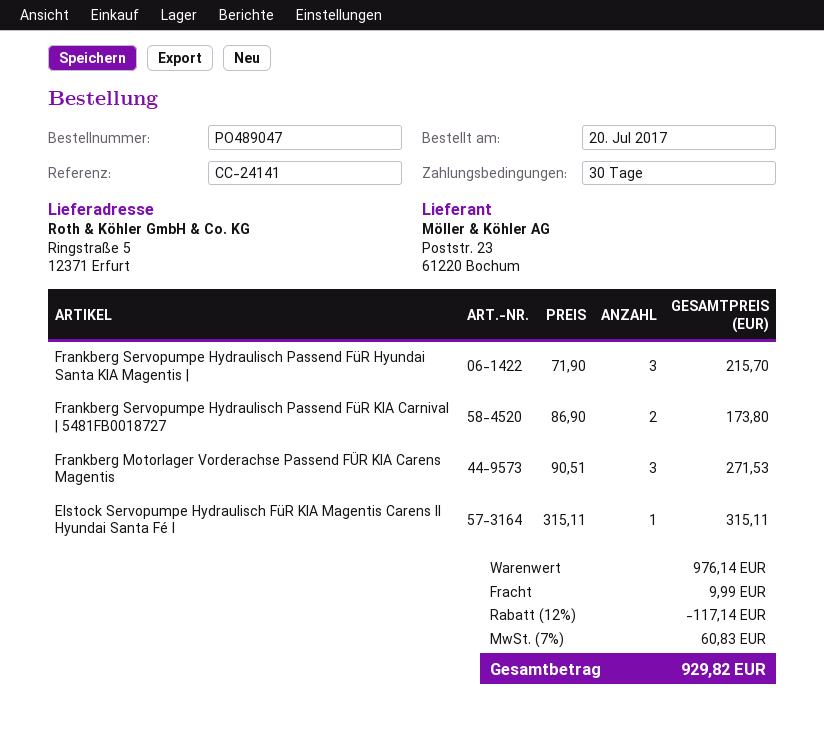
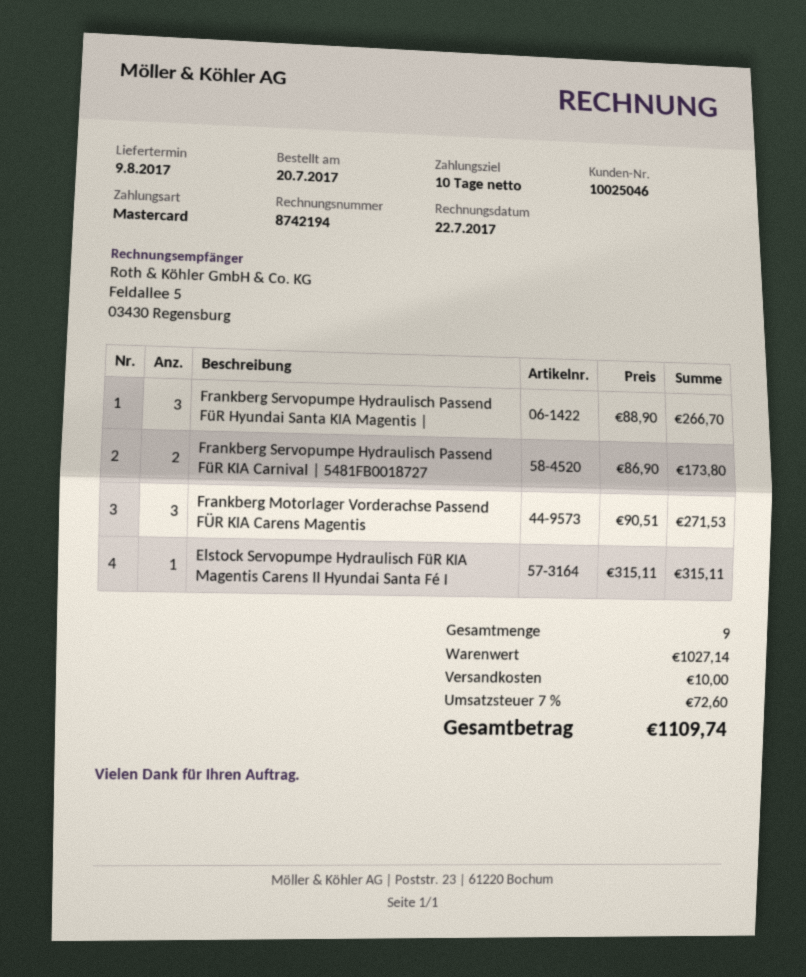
payment terms: 30 days -> 10 days
Frankberg Servopumpe Hydraulisch Passend FüR Hyundai Santa KIA Magentis |: 3 x 71.90 = 215.70 -> 3 x 88.90 = 266.70
subtotal: 976.14 -> 1027.14
discount: 12% = 117.14 -> none
shipping: 9.99 -> 10.00
tax: 7% = 60.83 -> 7% = 72.60
total: 929.82 -> 1109.74

